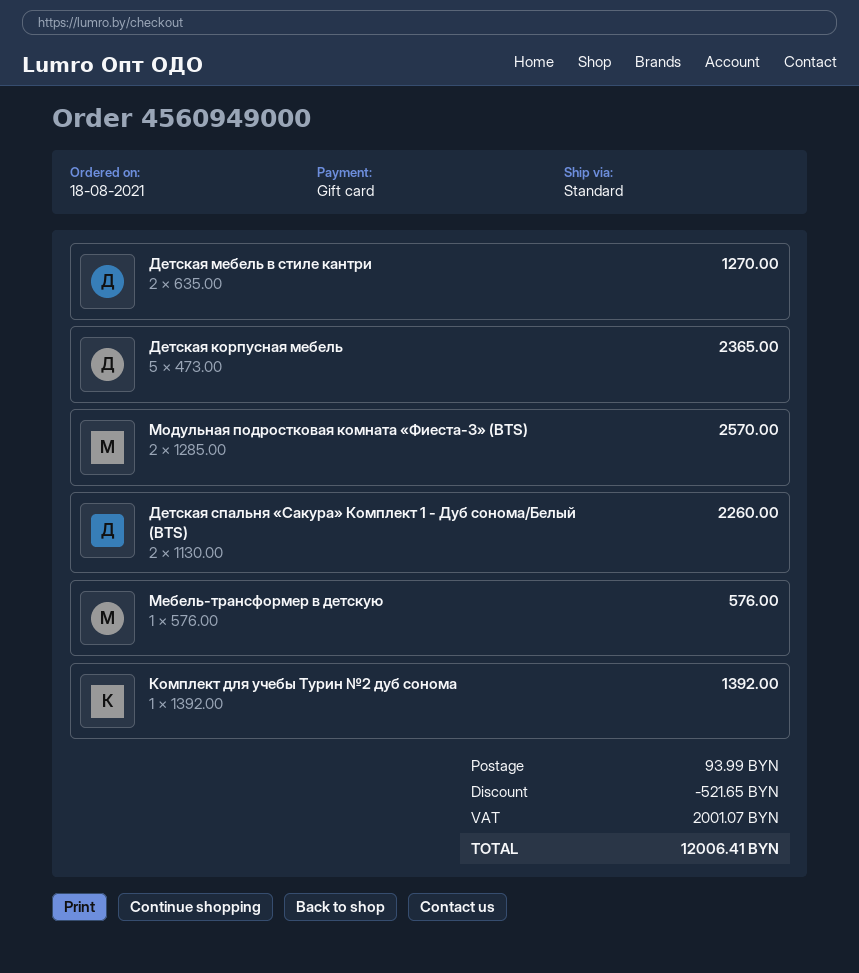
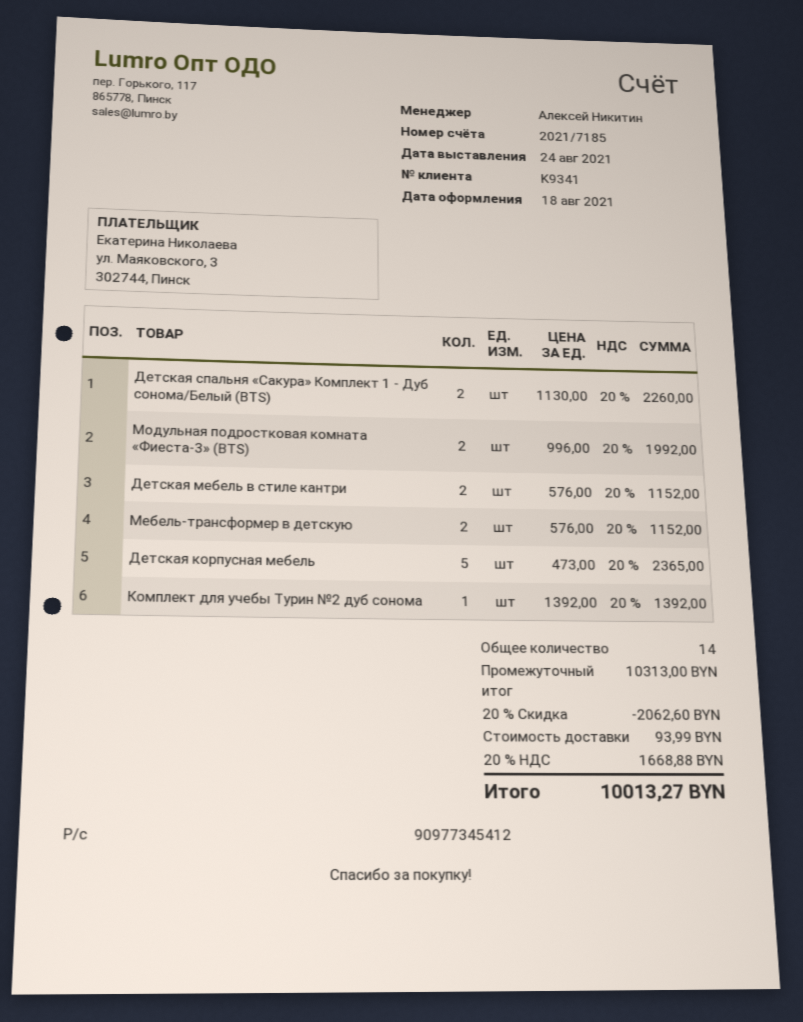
Детская мебель в стиле кантри: 2 x 635.00 = 1270.00 -> 2 x 576.00 = 1152.00
Модульная подростковая комната «Фиеста-3» (BTS): 2 x 1285.00 = 2570.00 -> 2 x 996.00 = 1992.00
Мебель-трансформер в детскую: 1 x 576.00 = 576.00 -> 2 x 576.00 = 1152.00
discount: 521.65 -> 2062.60
tax: 2001.07 -> 1668.88
total: 12006.41 -> 10013.27

